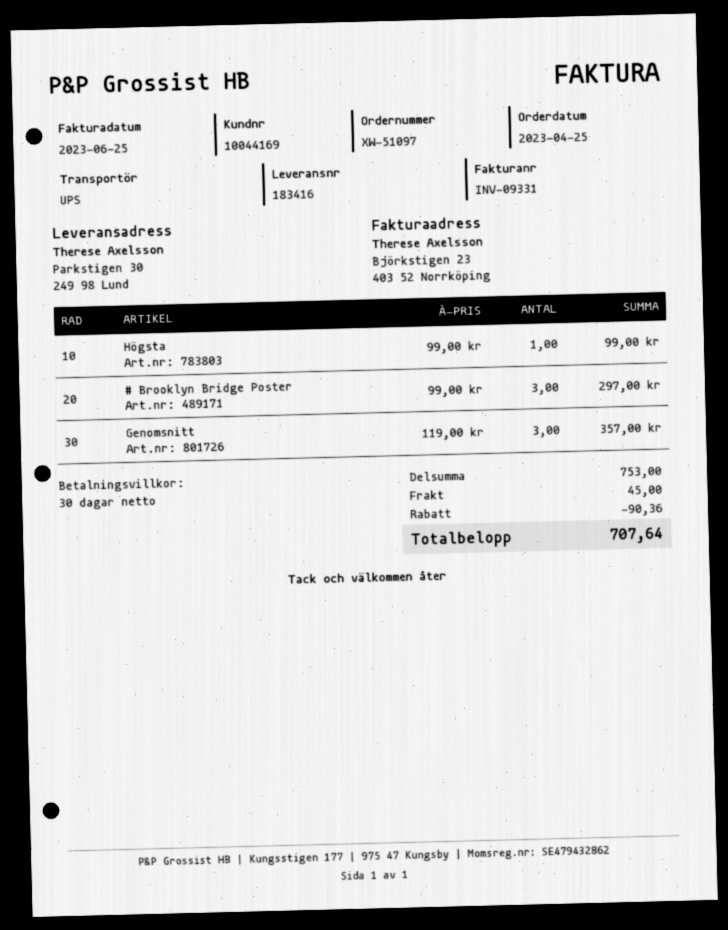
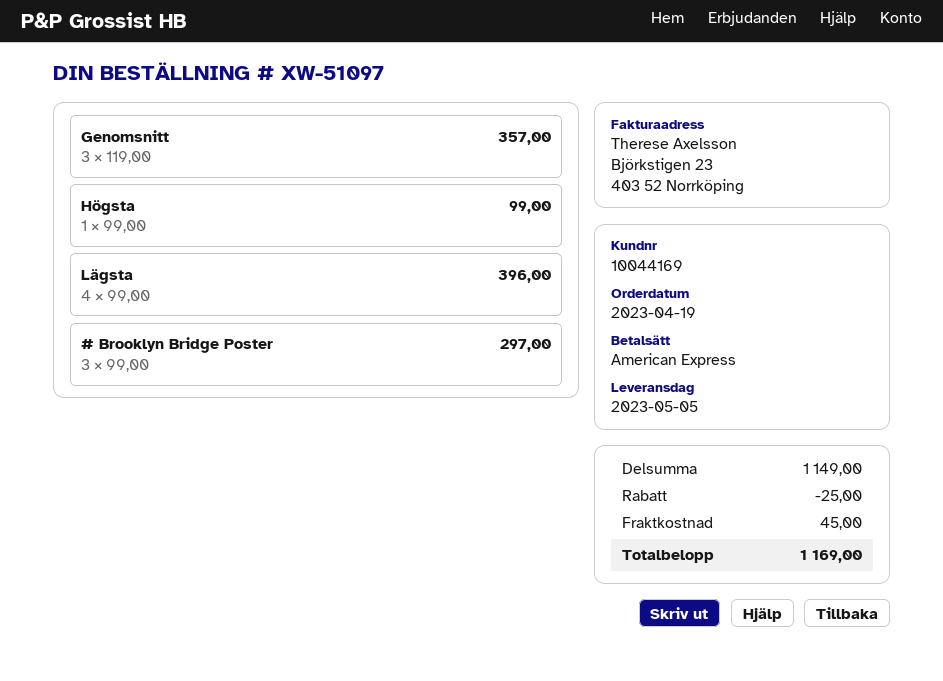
order date: 2023-04-25 -> 2023-04-19
Lägsta: none -> 4 x 99.00 = 396.00
subtotal: 753.00 -> 1149.00
discount: 90.36 -> 25.00
total: 707.64 -> 1169.00

